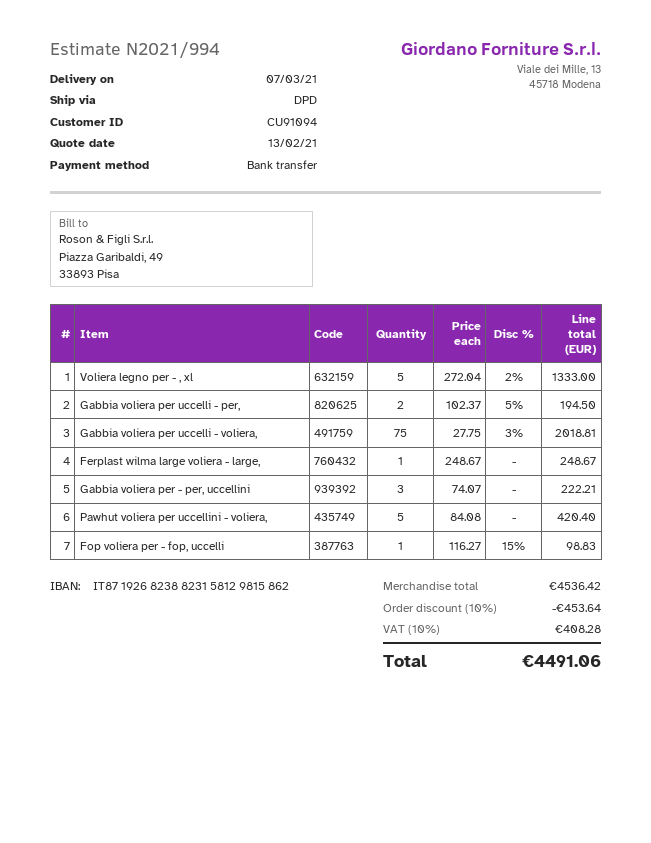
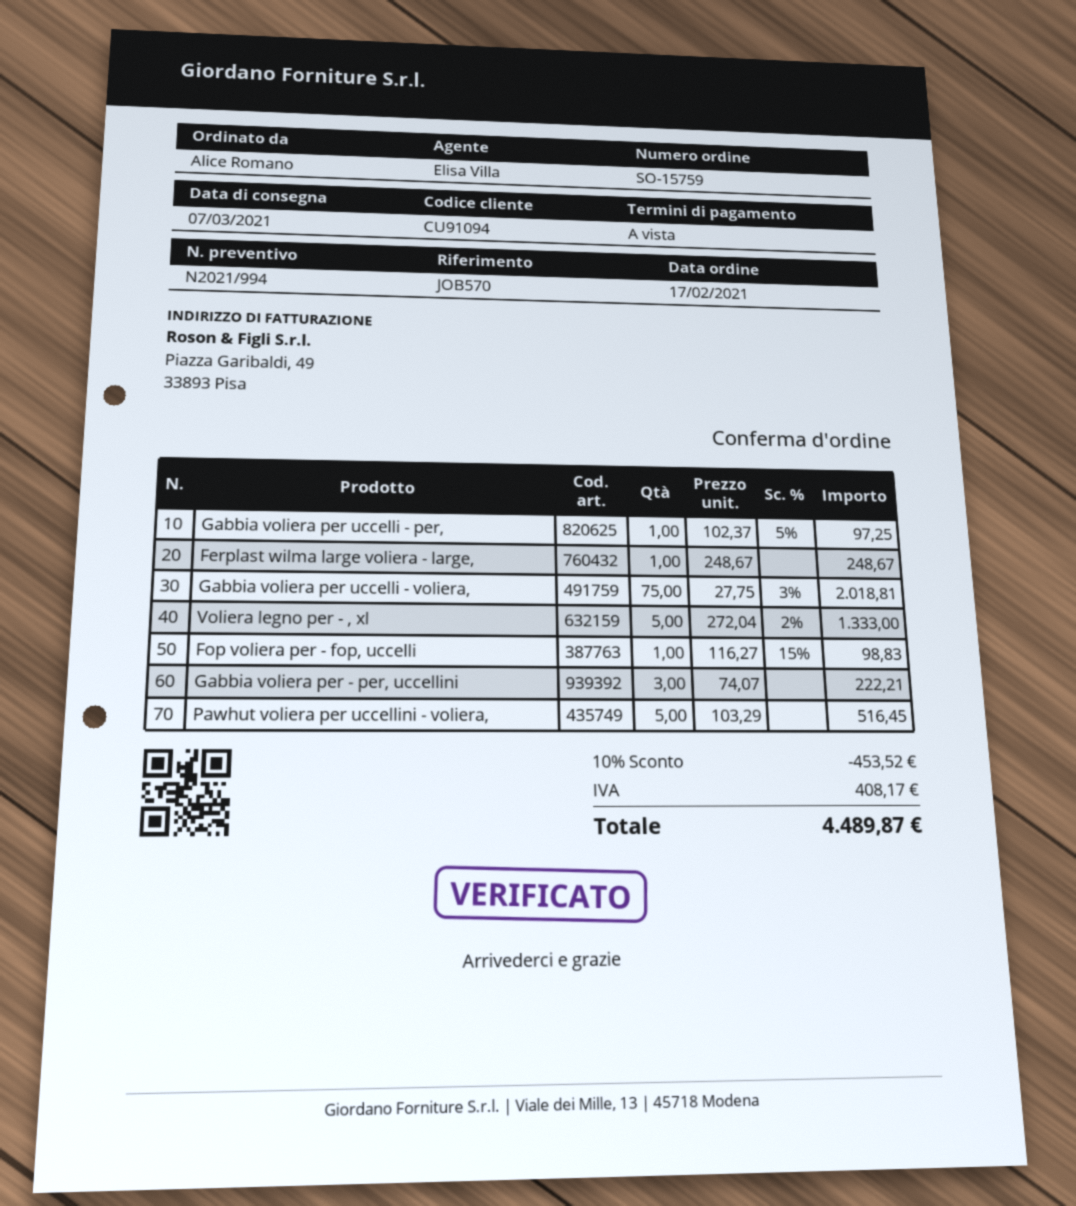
Gabbia voliera per uccelli - per,: 2 x 102.37 - 5% = 194.50 -> 1 x 102.37 - 5% = 97.25
Pawhut voliera per uccellini - voliera,: 5 x 84.08 = 420.40 -> 5 x 103.29 = 516.45
discount: 10% = 453.64 -> 10% = 453.52
tax: 408.28 -> 408.17
total: 4491.06 -> 4489.87

